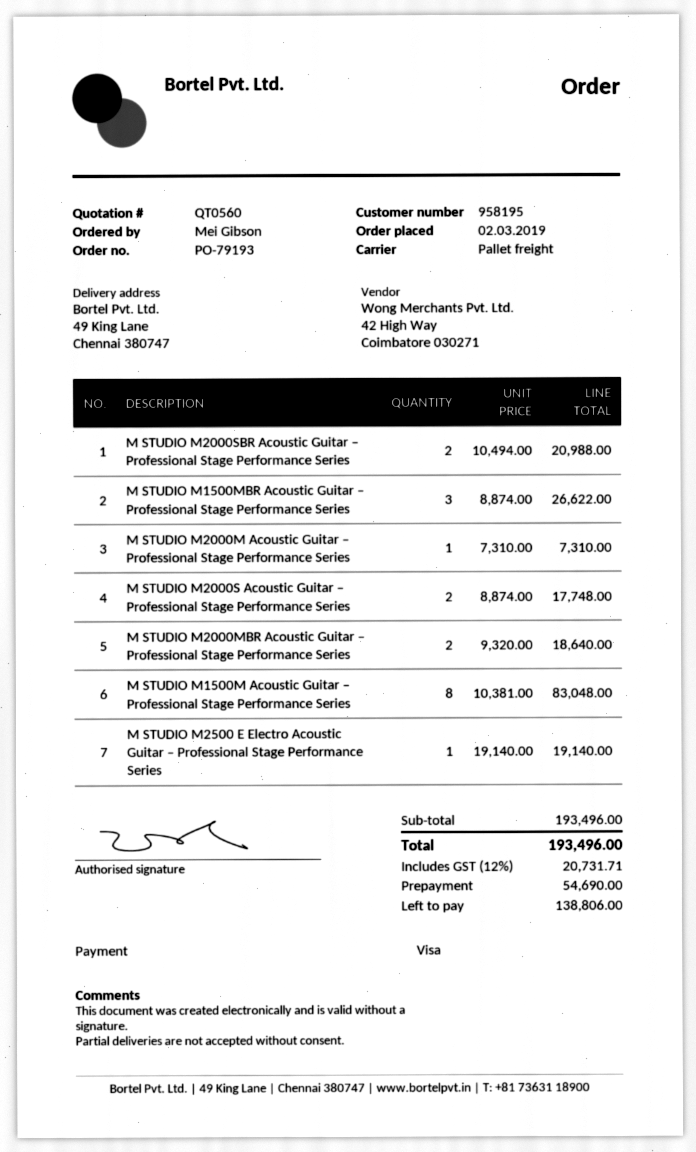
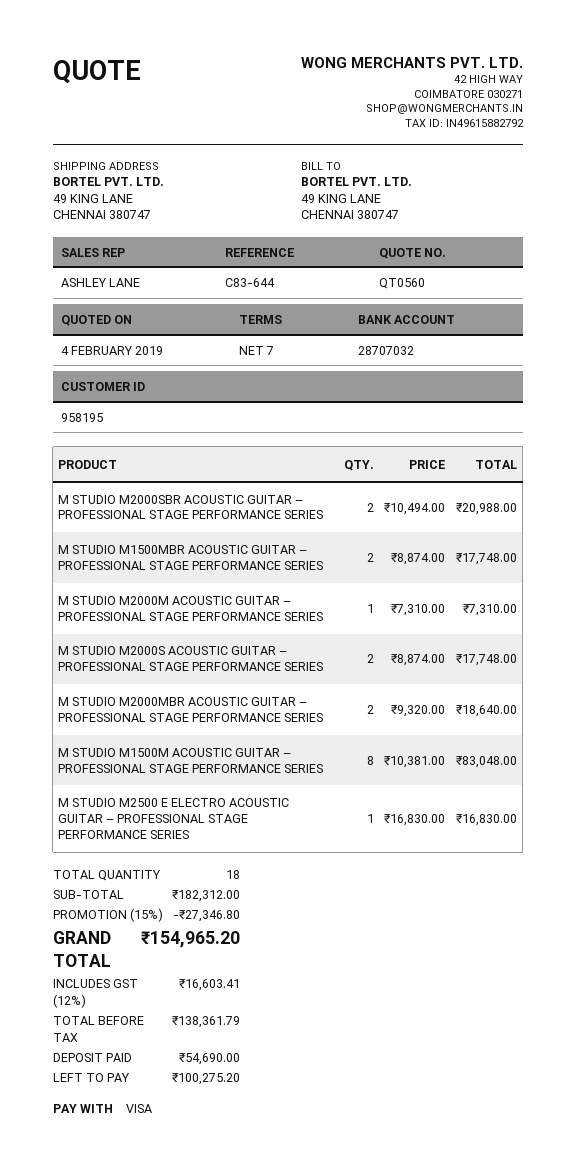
M STUDIO M1500MBR Acoustic Guitar – Professional Stage Performance Series: 3 x 8874.00 = 26622.00 -> 2 x 8874.00 = 17748.00
M STUDIO M2500 E Electro Acoustic Guitar – Professional Stage Performance Series: 1 x 19140.00 = 19140.00 -> 1 x 16830.00 = 16830.00
subtotal: 193496.00 -> 182312.00
discount: none -> 15% = 27346.80
tax: 12% = 20731.71 -> 12% = 16603.41
total: 193496.00 -> 154965.20
balance: 138806.00 -> 100275.20

